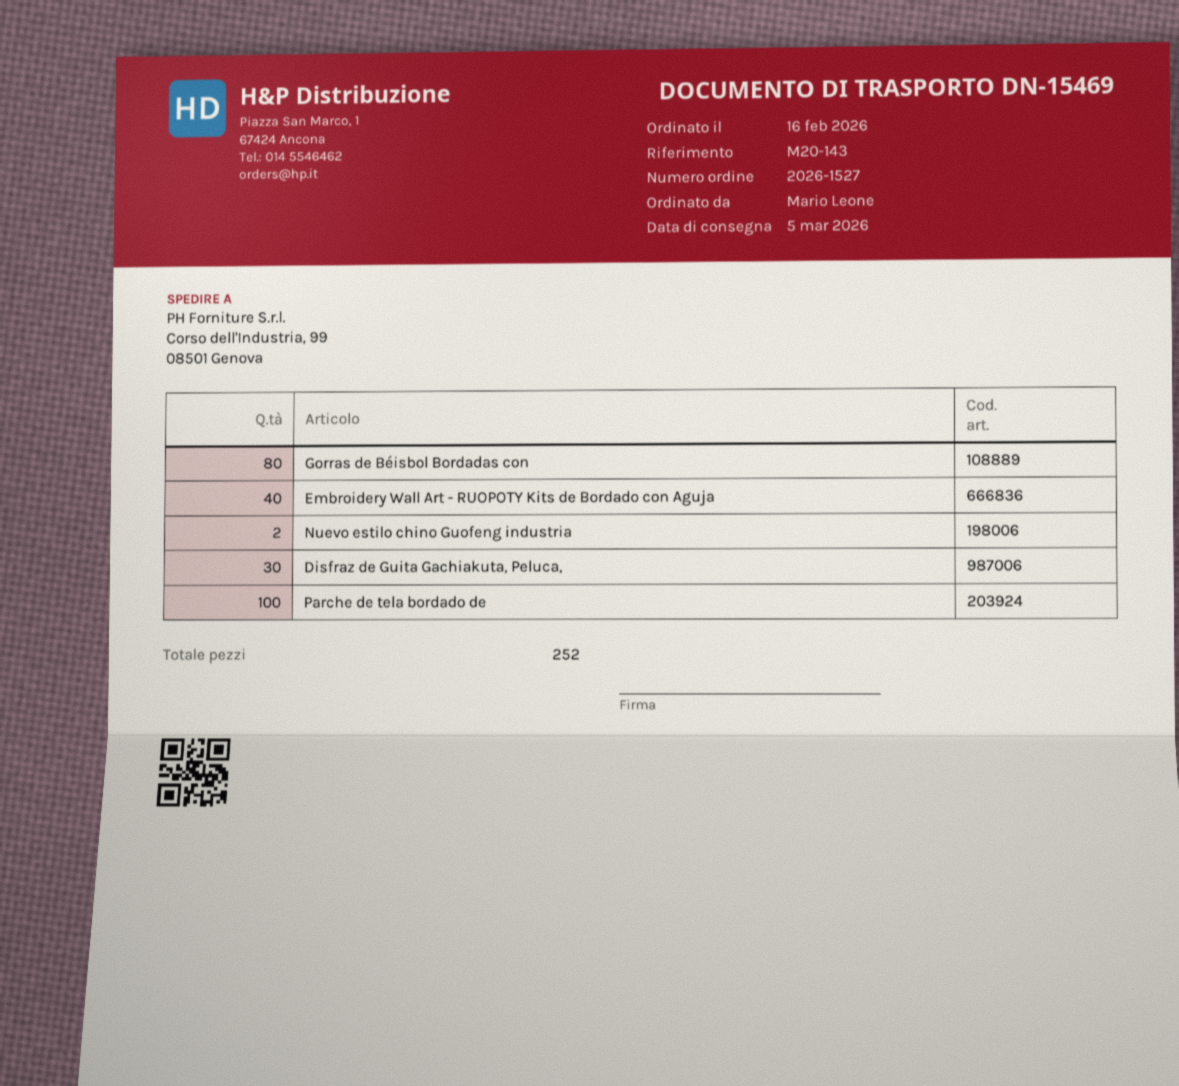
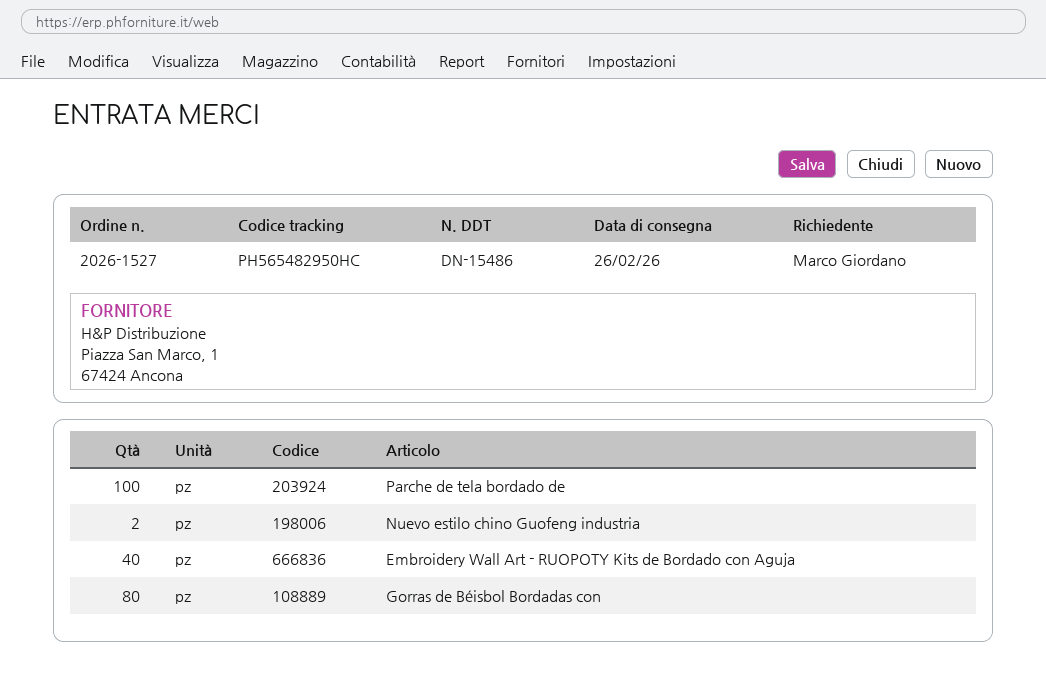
delivery note number: DN-15469 -> DN-15486
delivery date: 2026-03-05 -> 2026-02-26
ordered by: Mario Leone -> Marco Giordano
Disfraz de Guita Gachiakuta, Peluca,: 30 -> none

